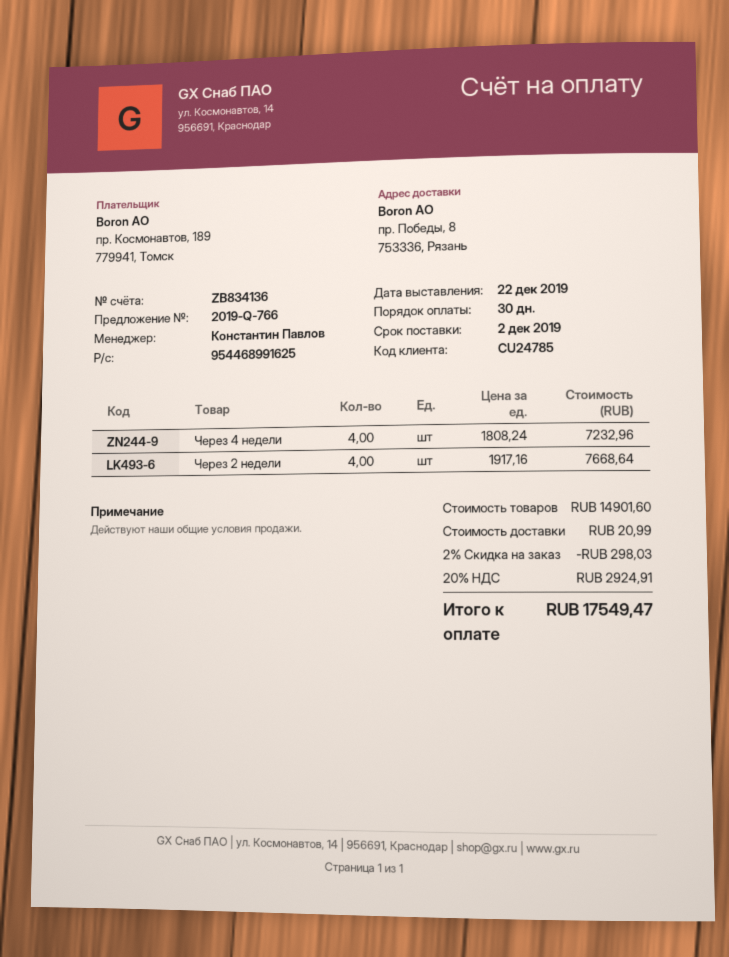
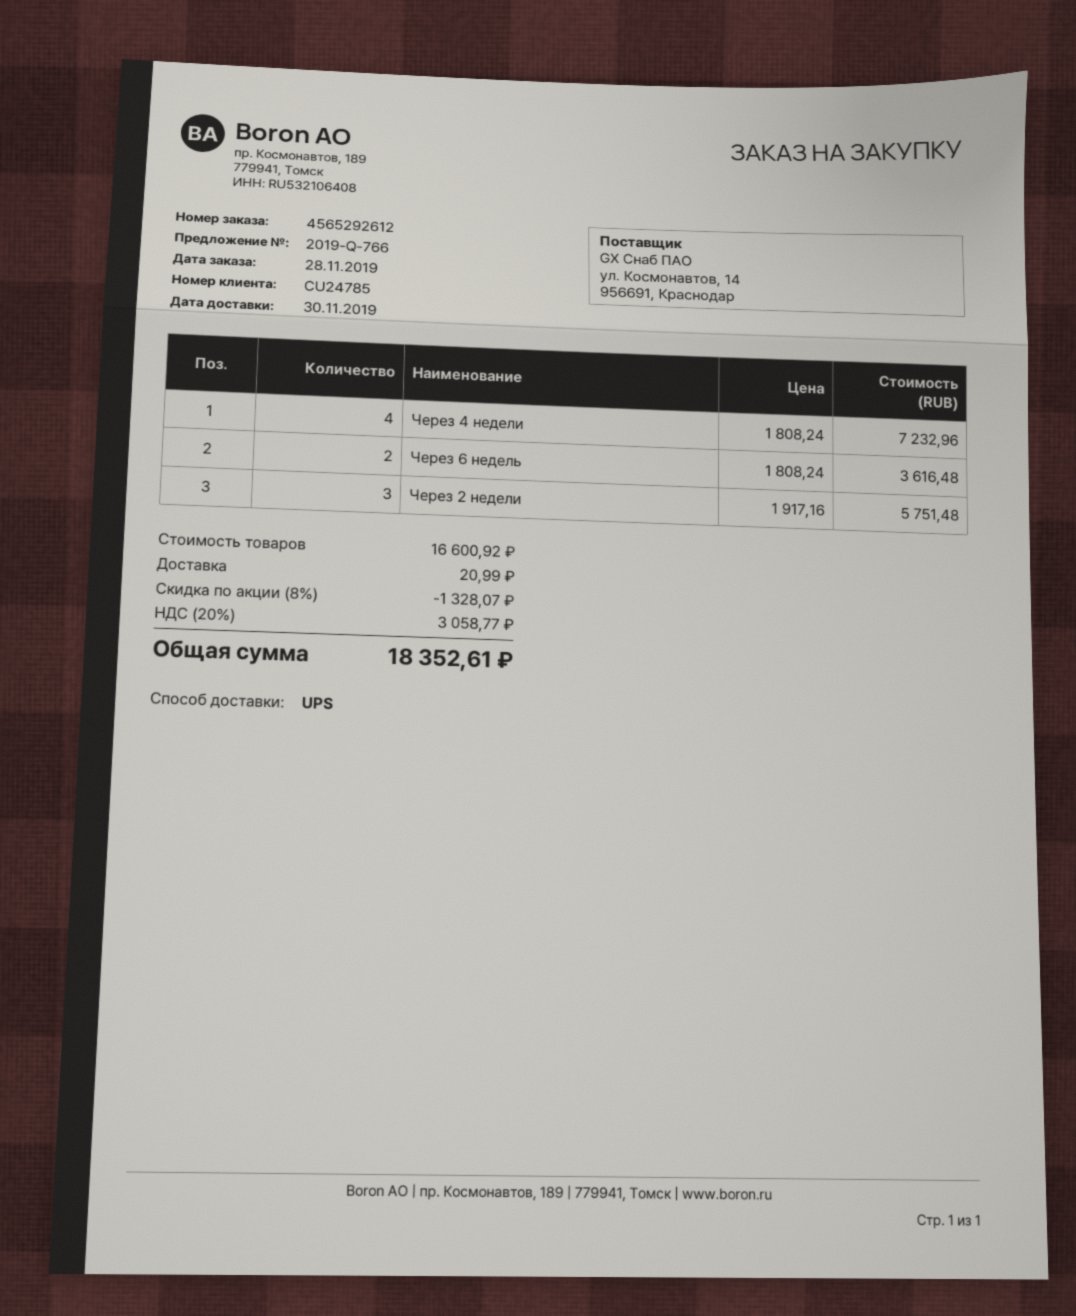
delivery date: 2019-12-02 -> 2019-11-30
Через 2 недели: 4 x 1917.16 = 7668.64 -> 3 x 1917.16 = 5751.48
Через 6 недель: none -> 2 x 1808.24 = 3616.48
subtotal: 14901.60 -> 16600.92
discount: 2% = 298.03 -> 8% = 1328.07
tax: 20% = 2924.91 -> 20% = 3058.77
total: 17549.47 -> 18352.61

